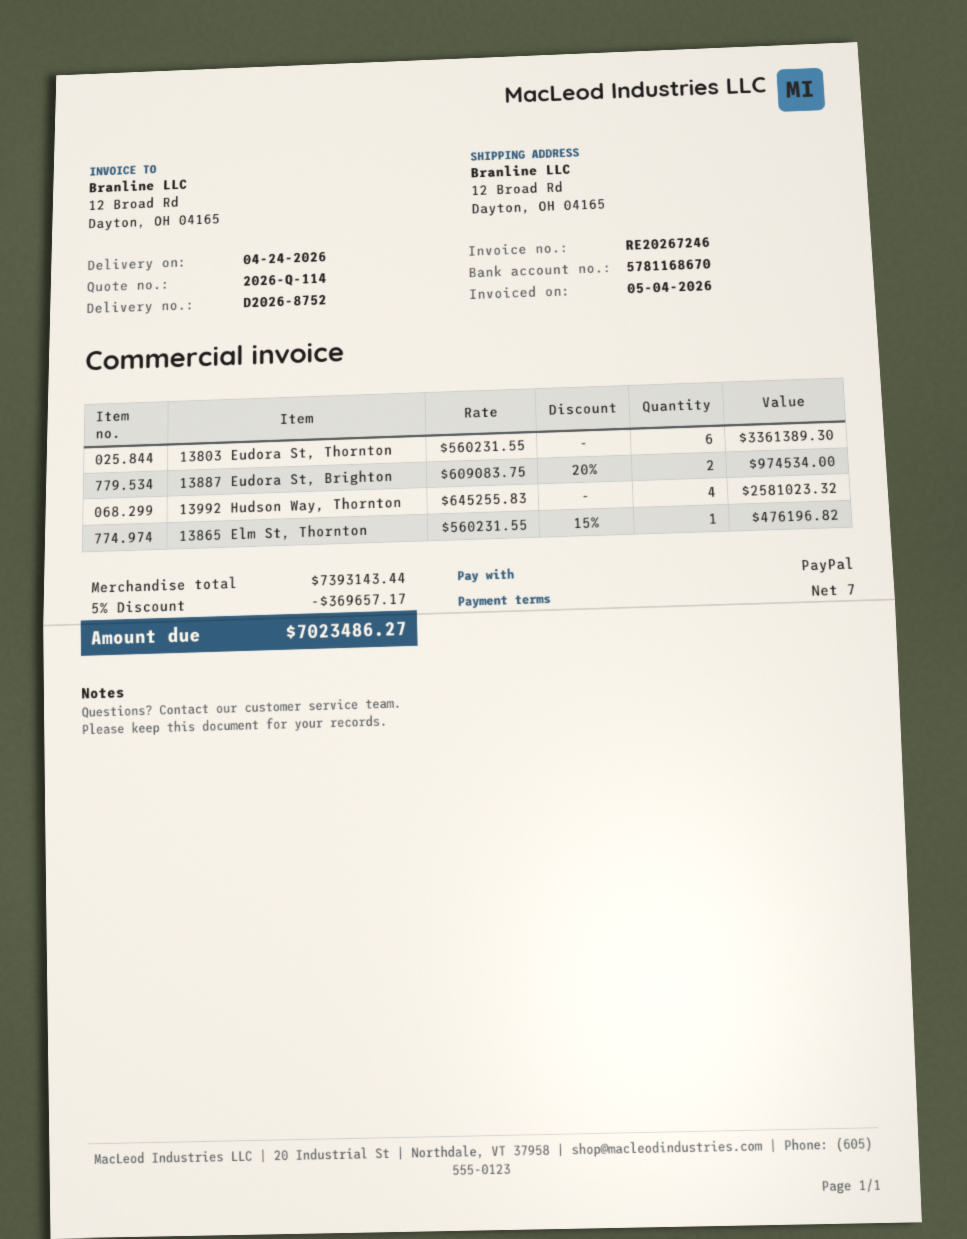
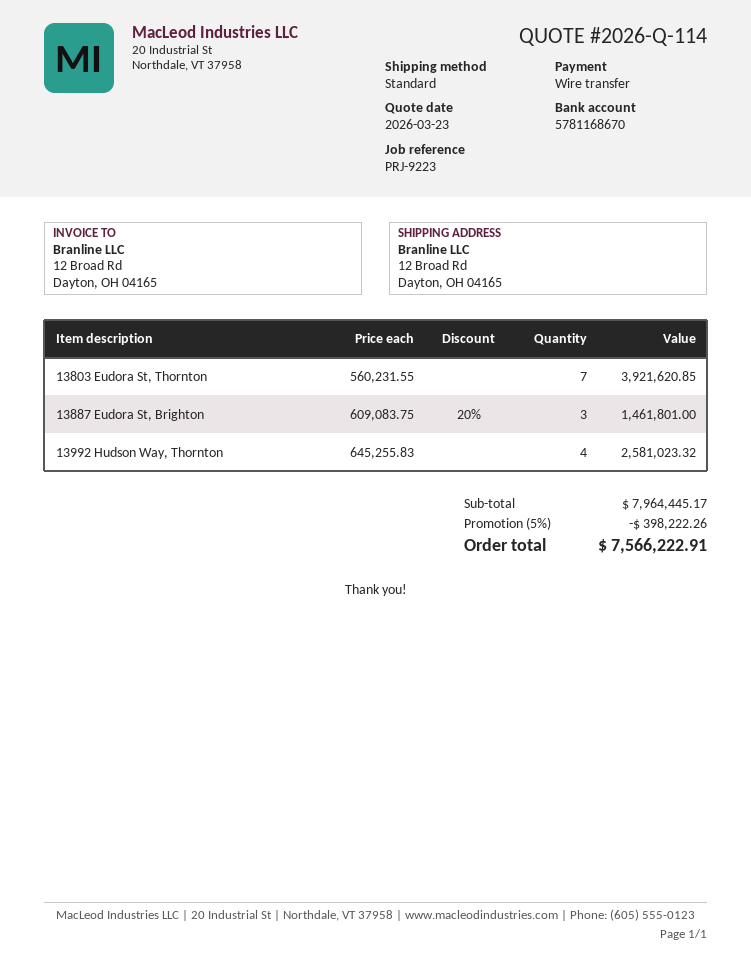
payment method: PayPal -> bank transfer
13803 Eudora St, Thornton: 6 x 560231.55 = 3361389.30 -> 7 x 560231.55 = 3921620.85
13887 Eudora St, Brighton: 2 x 609083.75 - 20% = 974534.00 -> 3 x 609083.75 - 20% = 1461801.00
13865 Elm St, Thornton: 1 x 560231.55 - 15% = 476196.82 -> none
subtotal: 7393143.44 -> 7964445.17
discount: 5% = 369657.17 -> 5% = 398222.26
total: 7023486.27 -> 7566222.91

